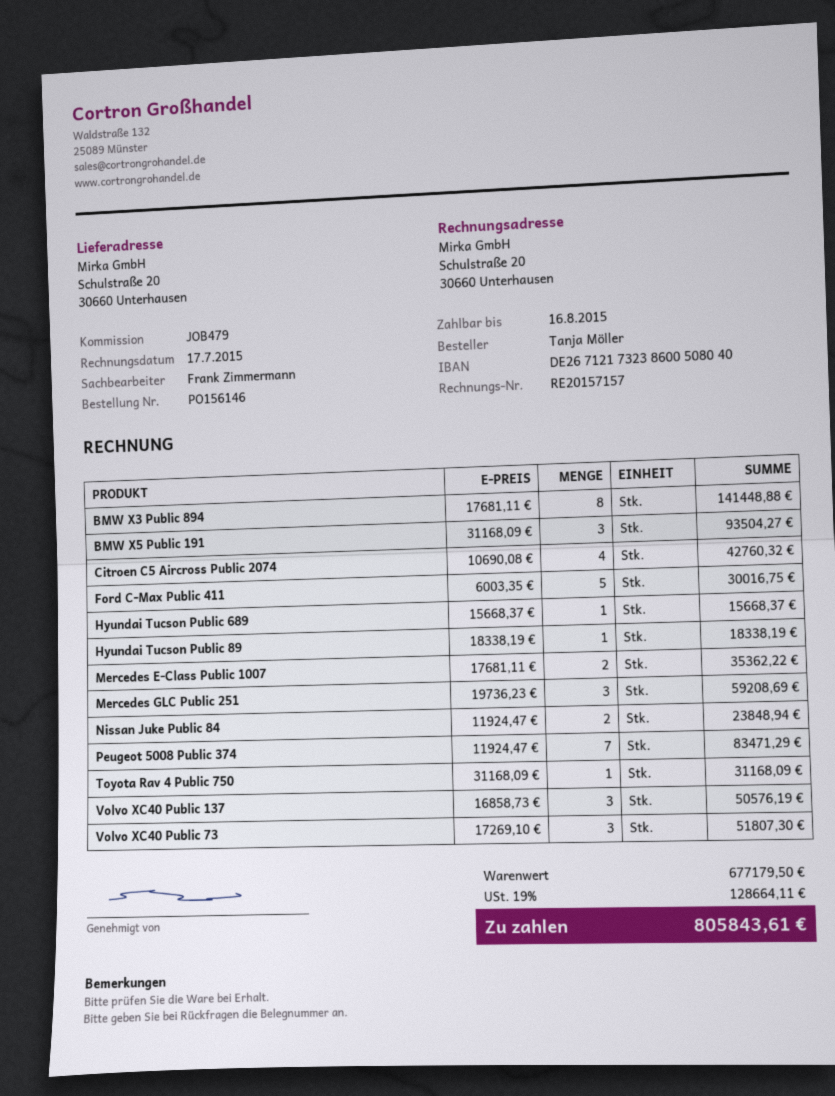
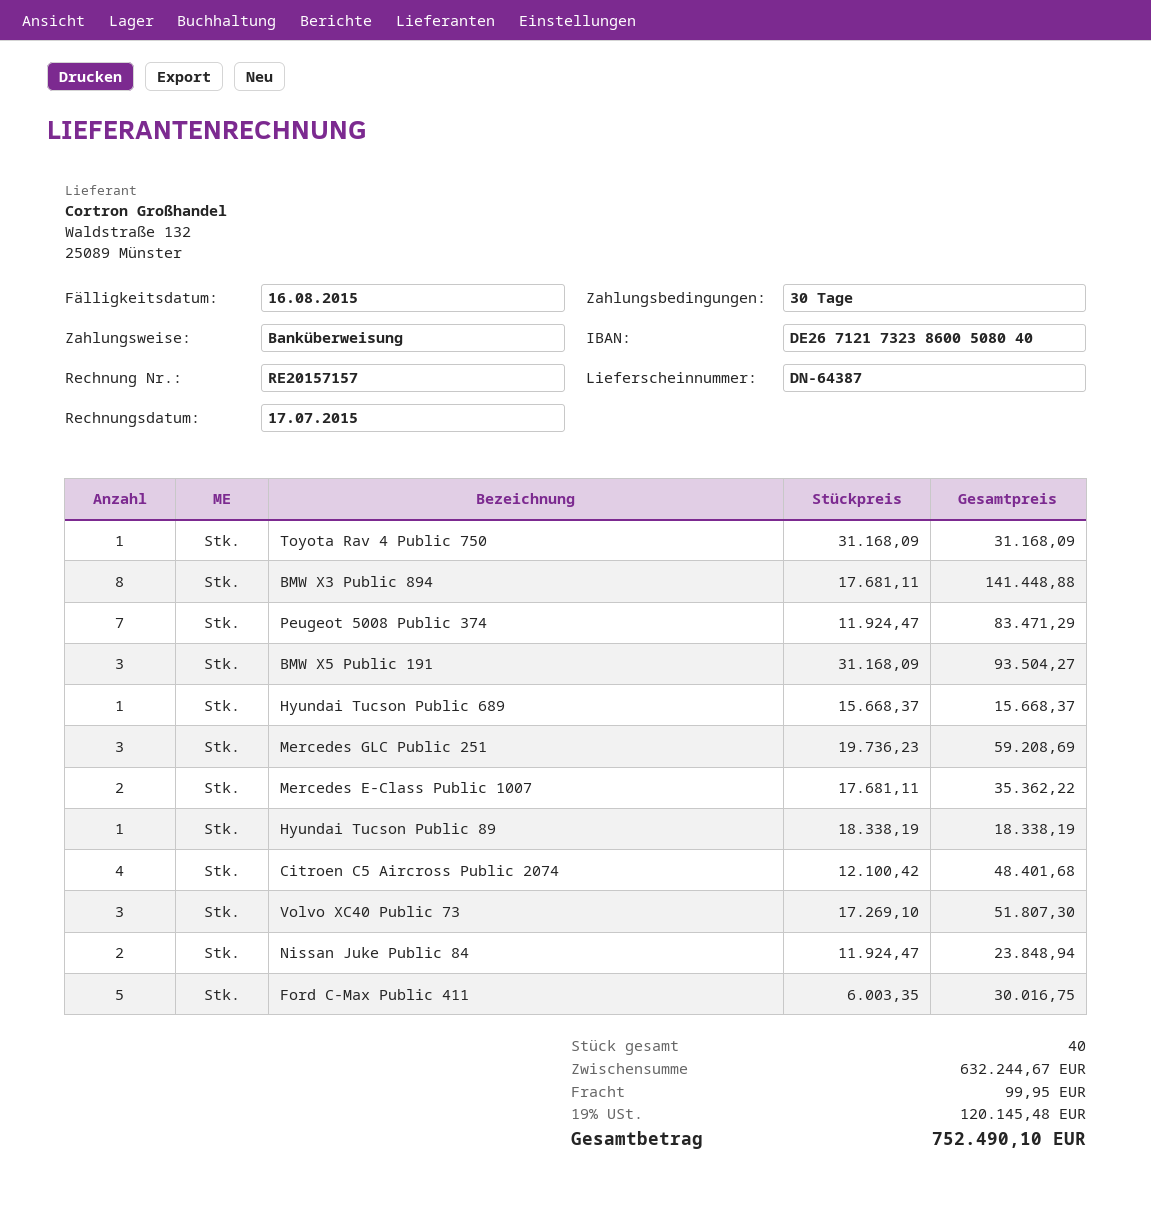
Citroen C5 Aircross Public 2074: 4 x 10690.08 = 42760.32 -> 4 x 12100.42 = 48401.68
Volvo XC40 Public 137: 3 x 16858.73 = 50576.19 -> none
subtotal: 677179.50 -> 632244.67
shipping: none -> 99.95
tax: 19% = 128664.11 -> 19% = 120145.48
total: 805843.61 -> 752490.10

